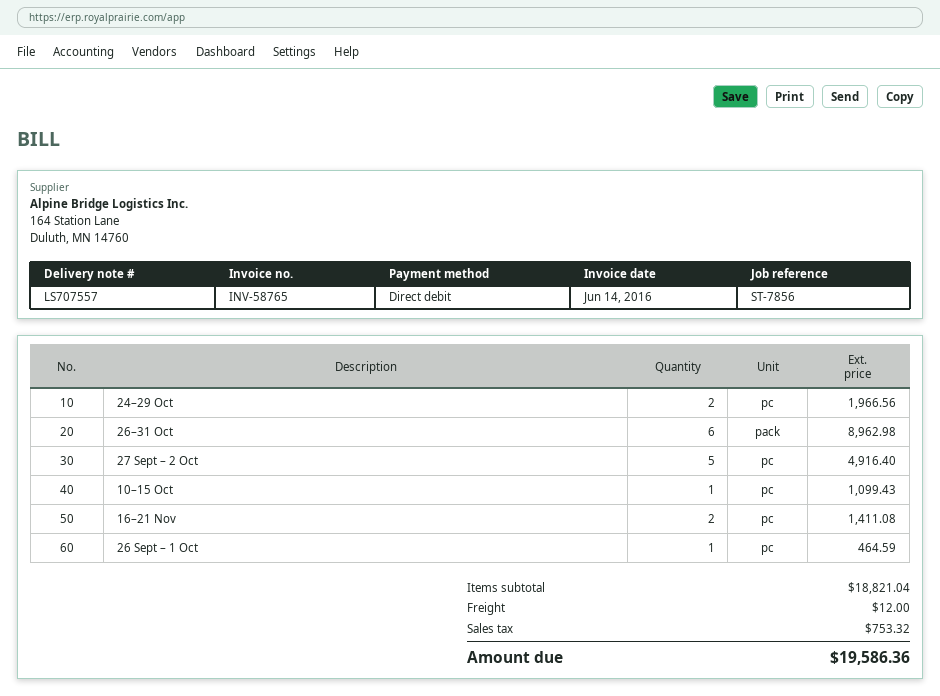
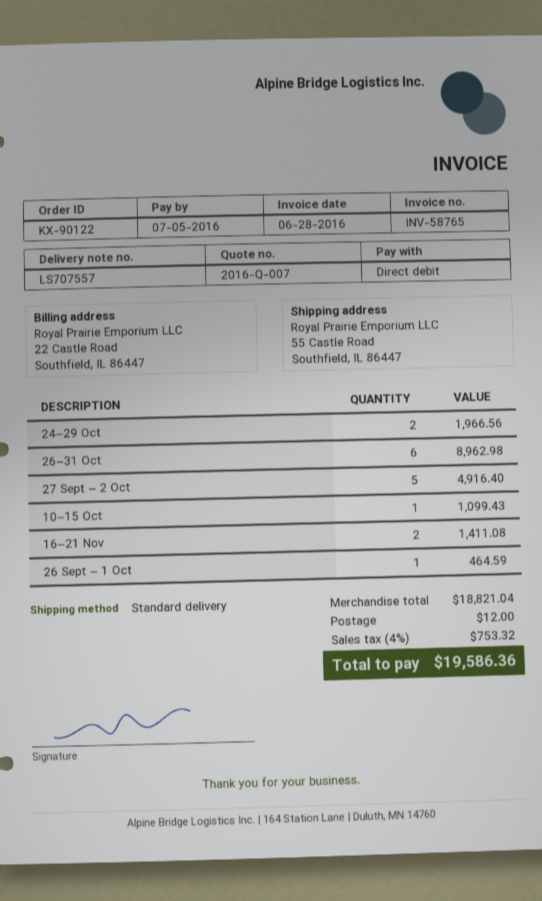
invoice date: 2016-06-14 -> 2016-06-28

